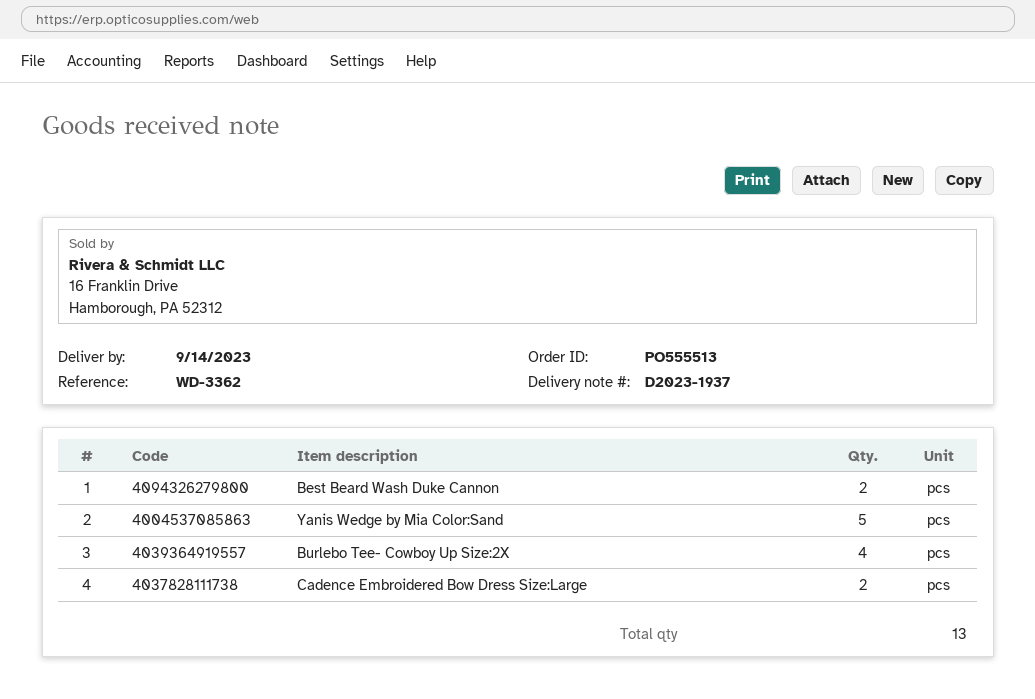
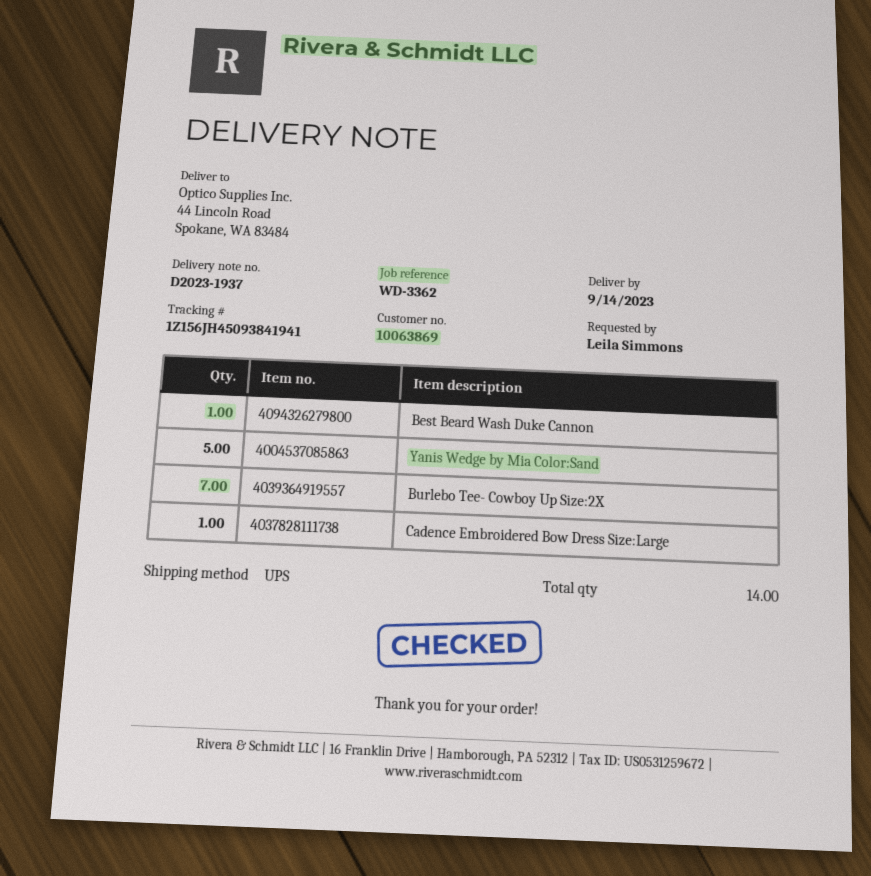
Best Beard Wash Duke Cannon: 2 -> 1
Burlebo Tee- Cowboy Up Size:2X: 4 -> 7
Cadence Embroidered Bow Dress Size:Large: 2 -> 1
total quantity: 13 -> 14

